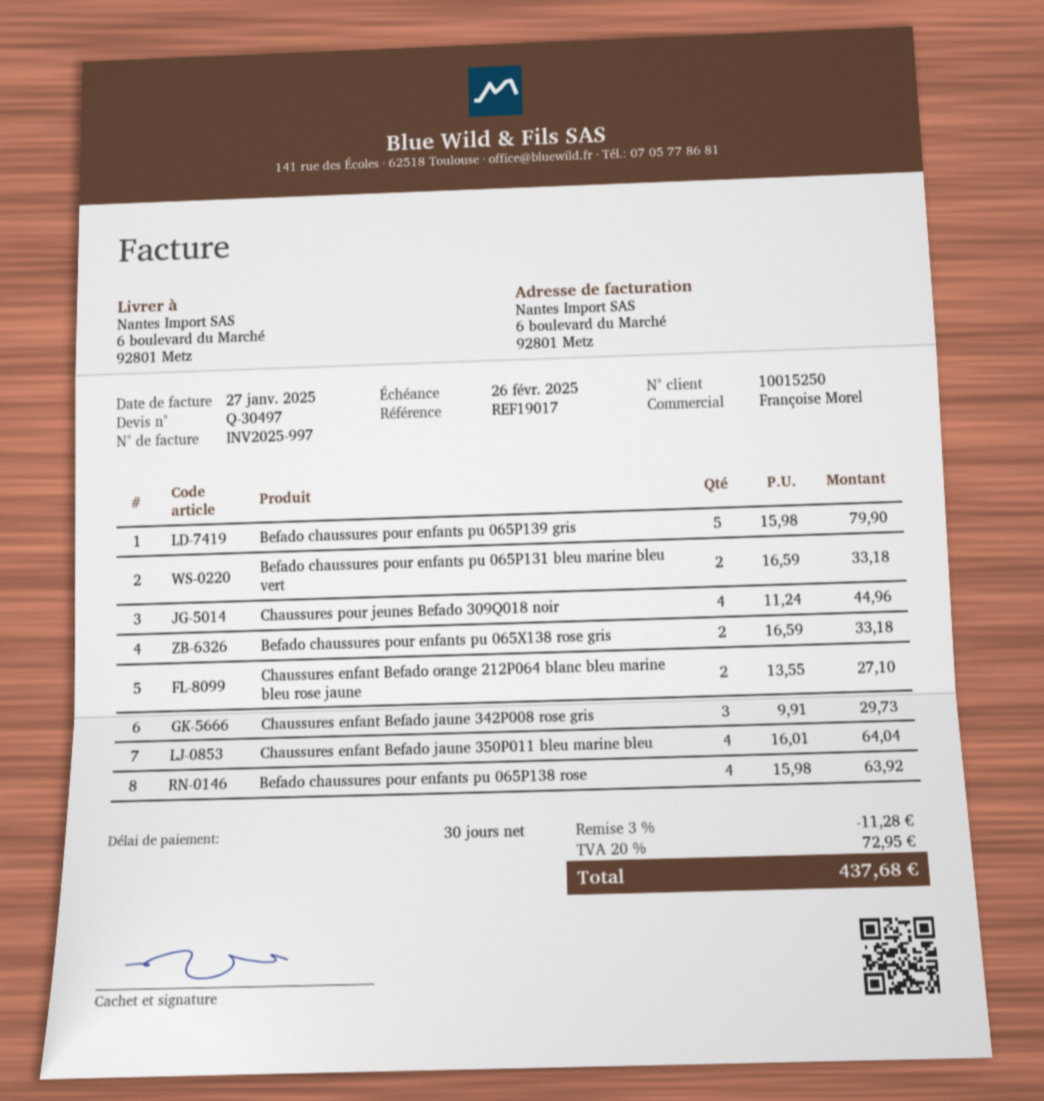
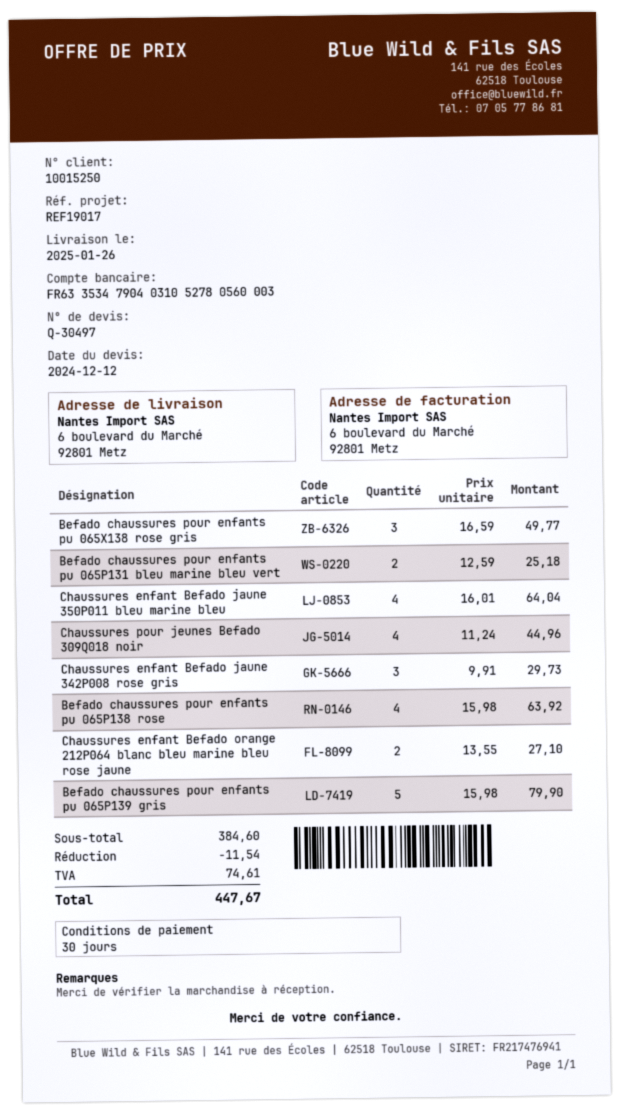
Befado chaussures pour enfants pu 065P131 bleu marine bleu vert: 2 x 16.59 = 33.18 -> 2 x 12.59 = 25.18
Befado chaussures pour enfants pu 065X138 rose gris: 2 x 16.59 = 33.18 -> 3 x 16.59 = 49.77
discount: 11.28 -> 11.54
tax: 72.95 -> 74.61
total: 437.68 -> 447.67

